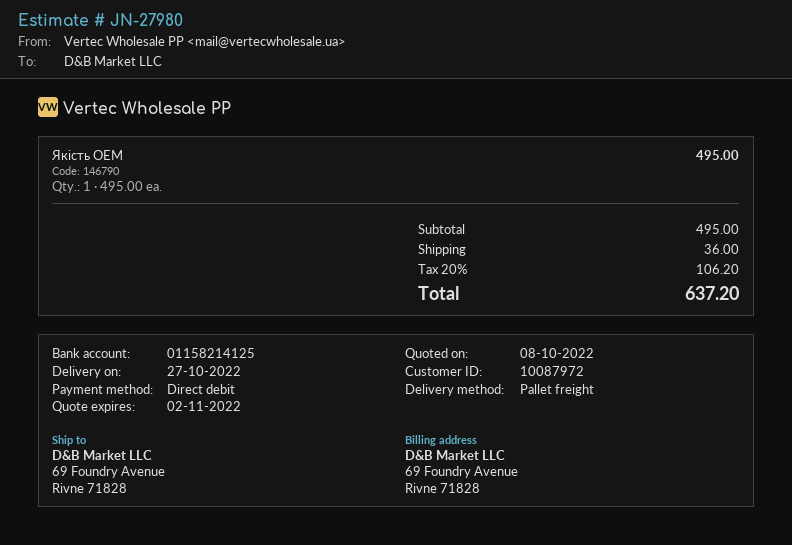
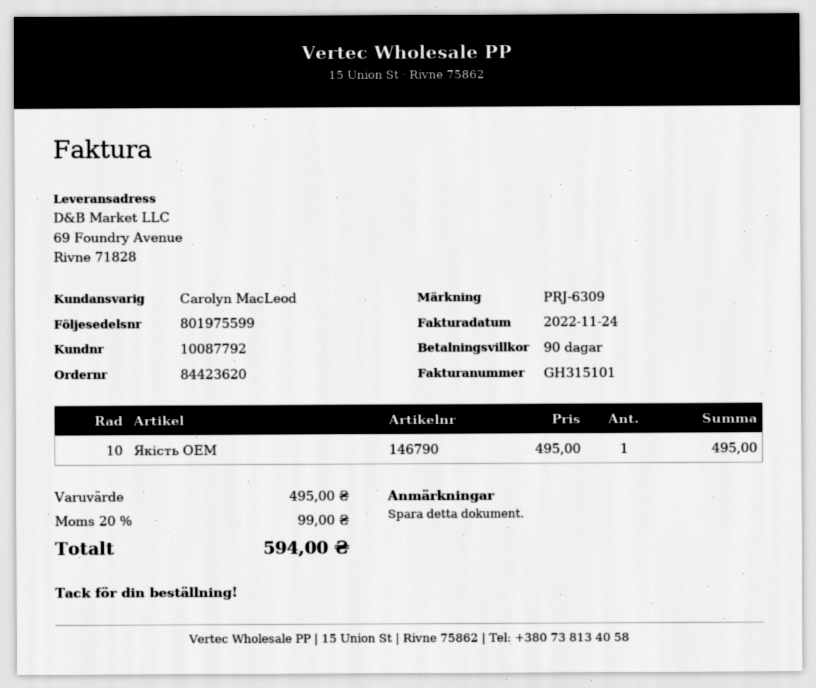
customer number: 10087972 -> 10087792
shipping: 36.00 -> none
tax: 20% = 106.20 -> 20% = 99.00
total: 637.20 -> 594.00

